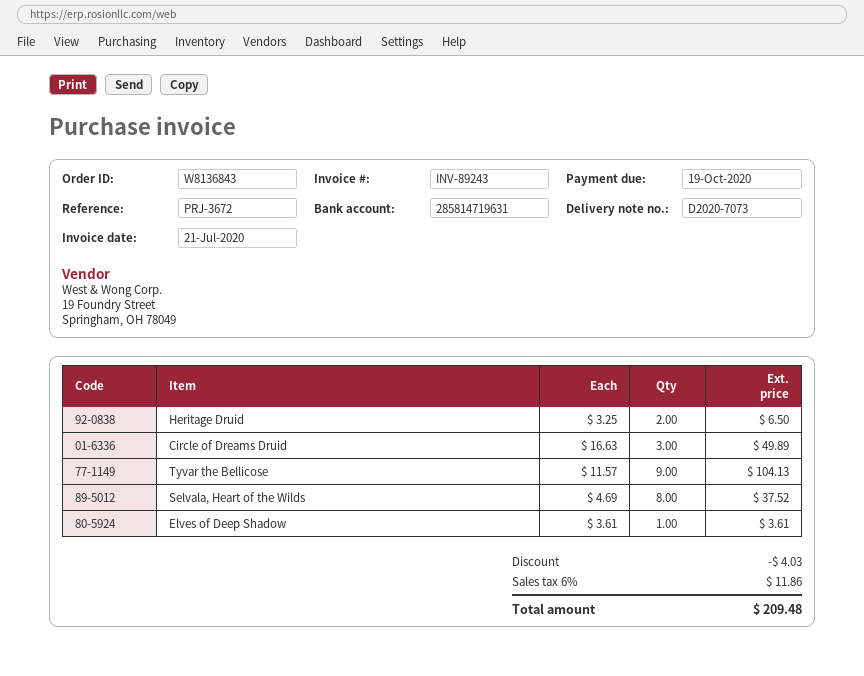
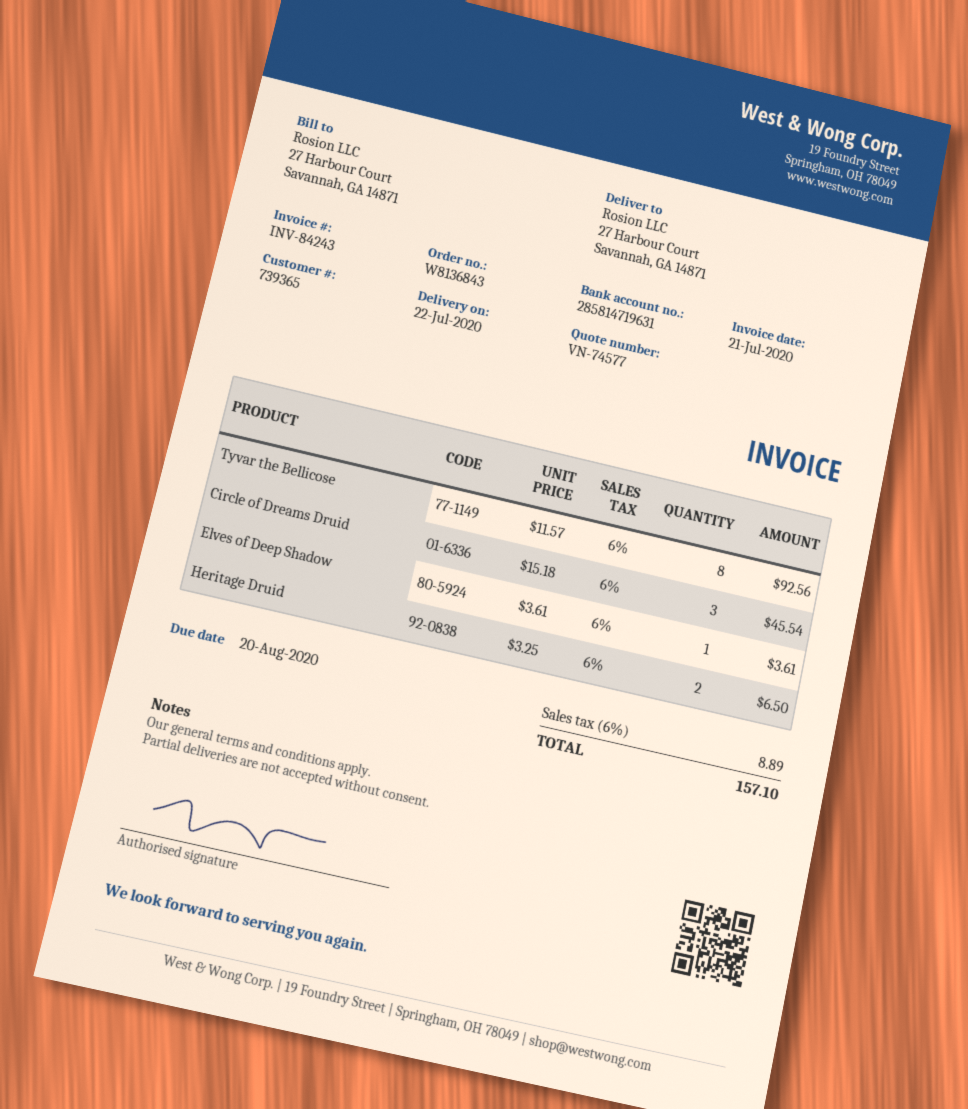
invoice number: INV-89243 -> INV-84243
due date: 2020-10-19 -> 2020-08-20
Circle of Dreams Druid: 3 x 16.63 = 49.89 -> 3 x 15.18 = 45.54
Tyvar the Bellicose: 9 x 11.57 = 104.13 -> 8 x 11.57 = 92.56
Selvala, Heart of the Wilds: 8 x 4.69 = 37.52 -> none
discount: 4.03 -> none
tax: 6% = 11.86 -> 6% = 8.89
total: 209.48 -> 157.10

